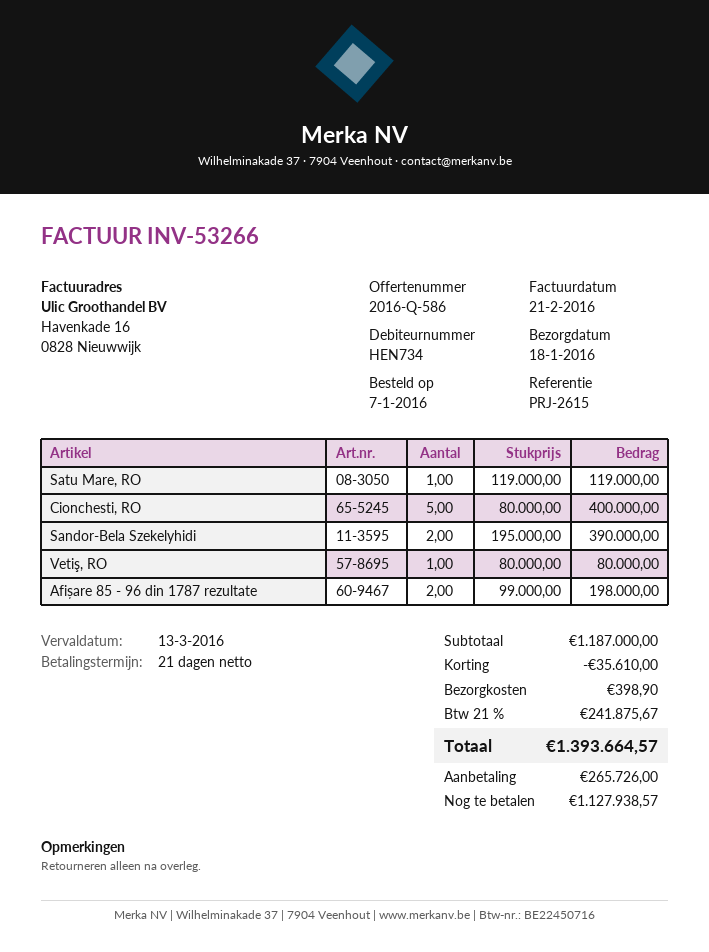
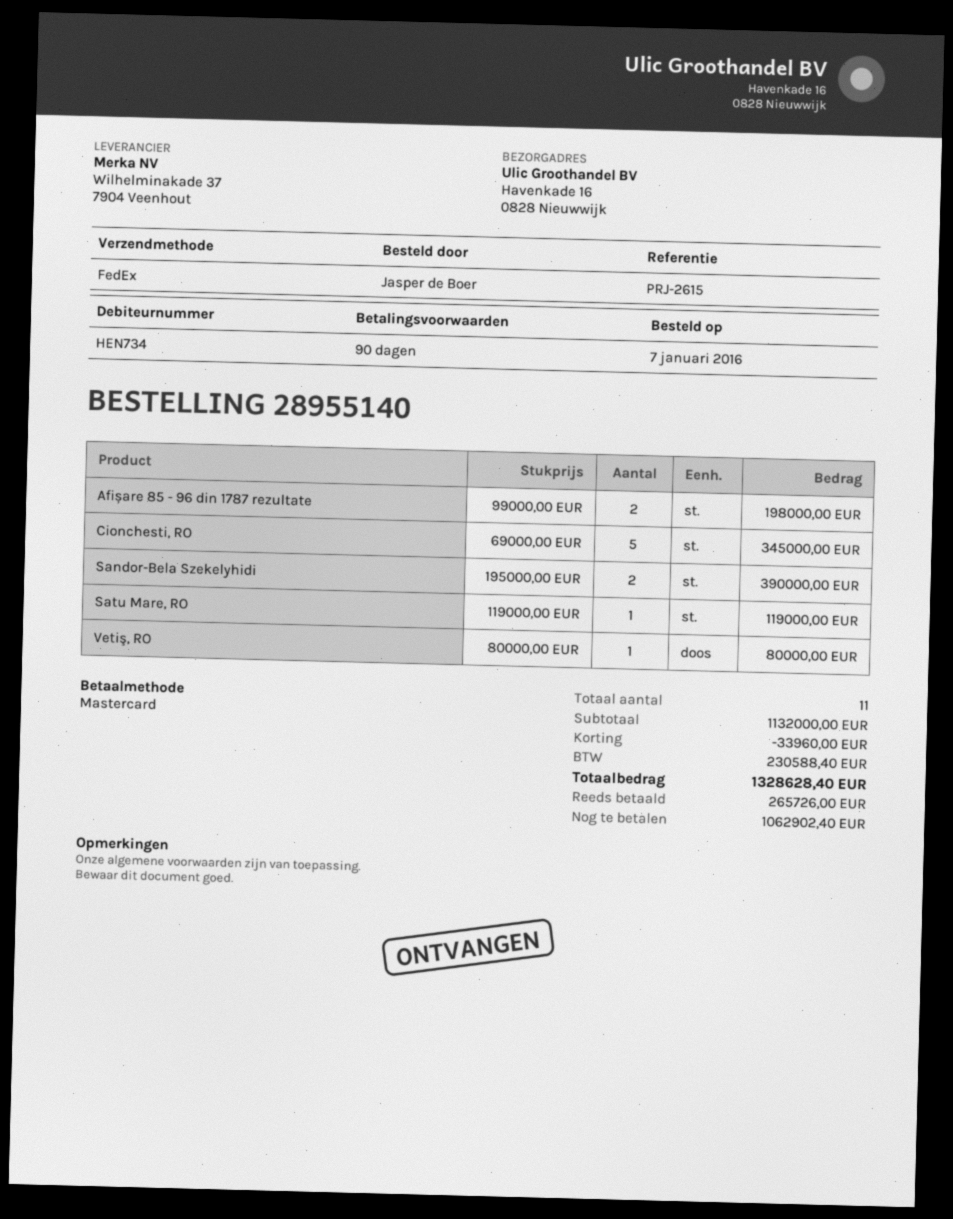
payment terms: 21 days -> 90 days
Cionchesti, RO: 5 x 80000.00 = 400000.00 -> 5 x 69000.00 = 345000.00
subtotal: 1187000.00 -> 1132000.00
discount: 35610.00 -> 33960.00
shipping: 398.90 -> none
tax: 241875.67 -> 230588.40
total: 1393664.57 -> 1328628.40
balance: 1127938.57 -> 1062902.40

